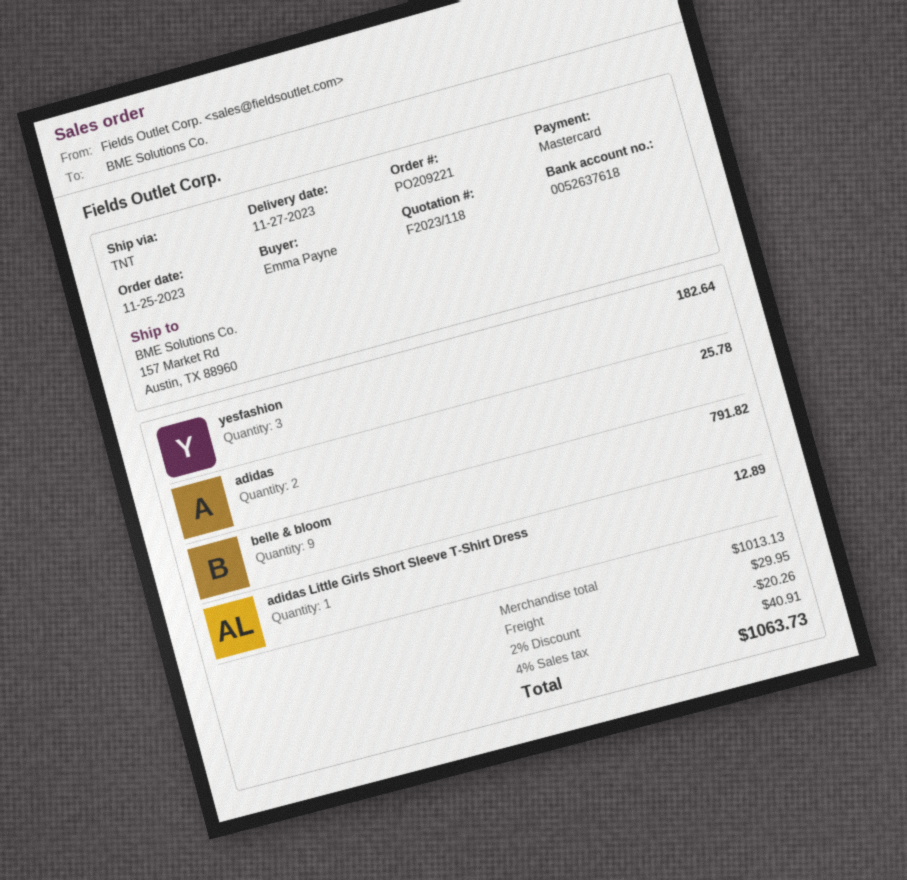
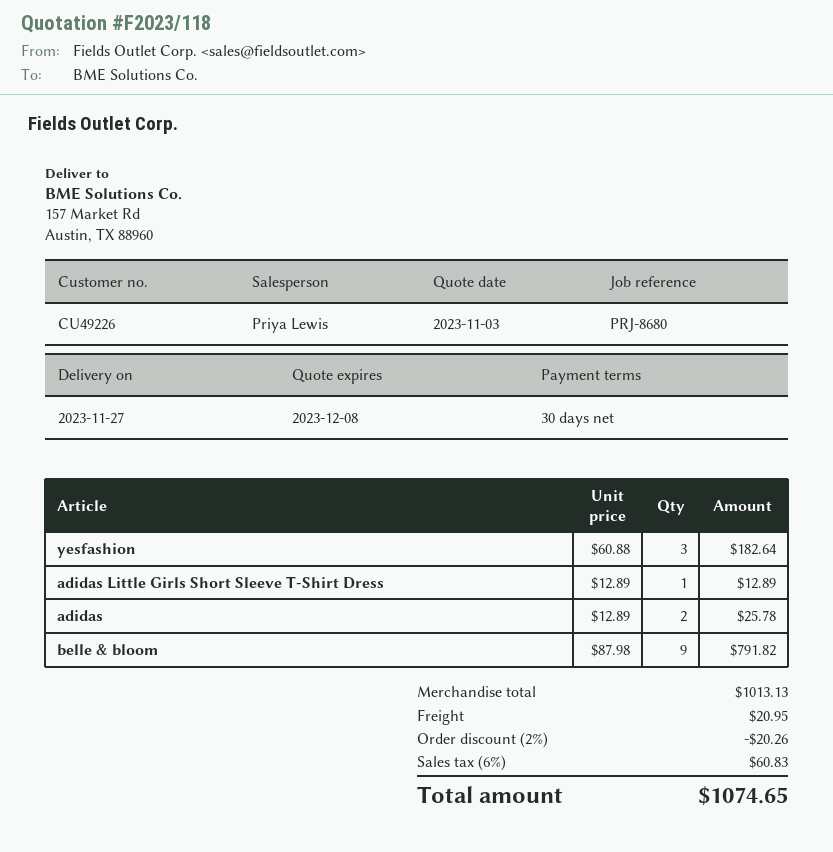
shipping: 29.95 -> 20.95
tax: 4% = 40.91 -> 6% = 60.83
total: 1063.73 -> 1074.65

